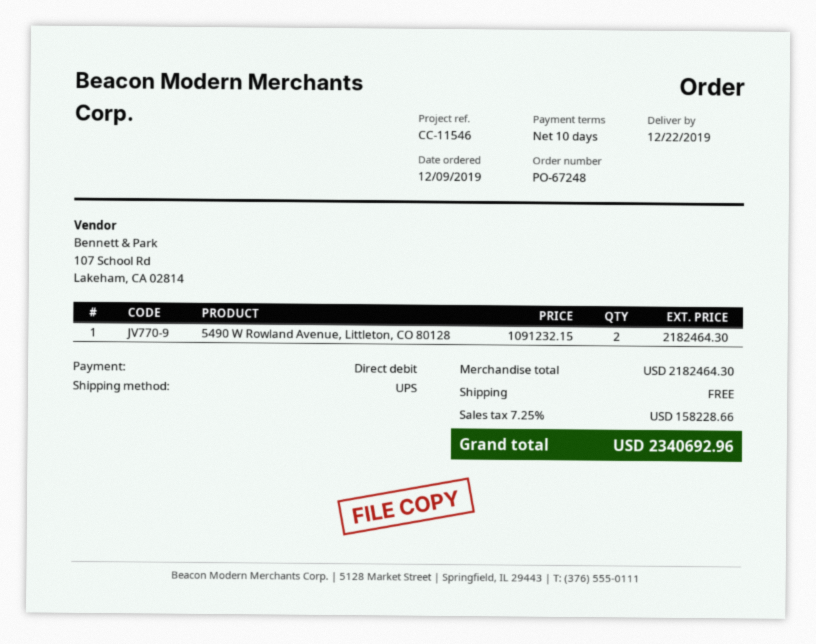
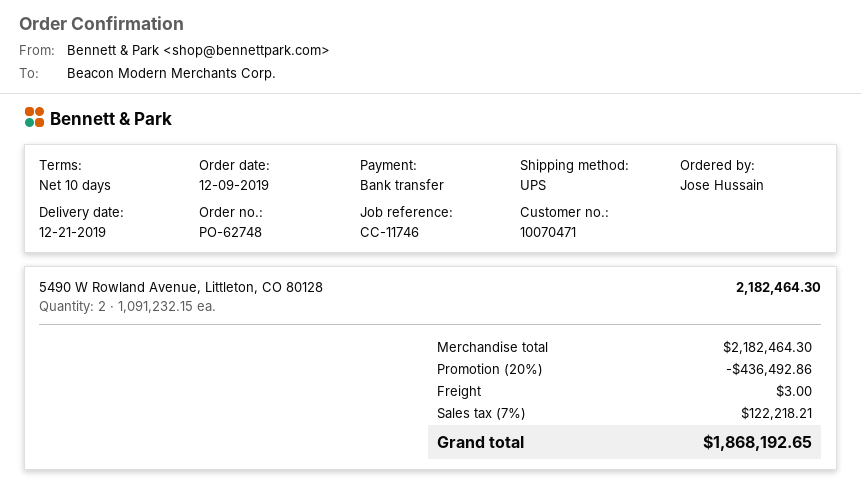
order number: PO-67248 -> PO-62748
delivery date: 2019-12-22 -> 2019-12-21
reference: CC-11546 -> CC-11746
payment method: direct debit -> bank transfer
discount: none -> 20% = 436492.86
shipping: 0.00 -> 3.00
tax: 7.25% = 158228.66 -> 7% = 122218.21
total: 2340692.96 -> 1868192.65

